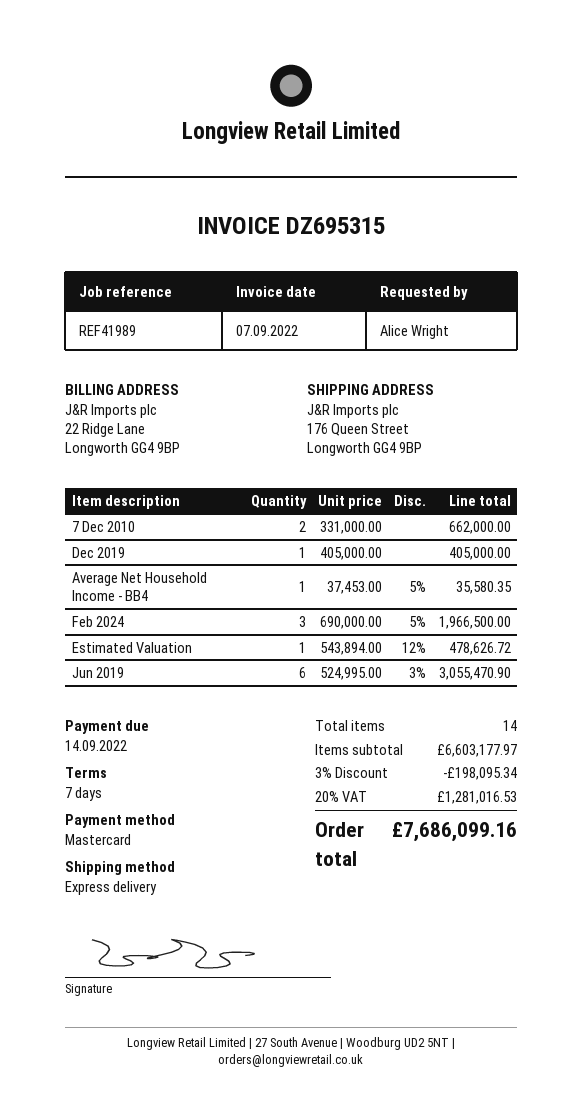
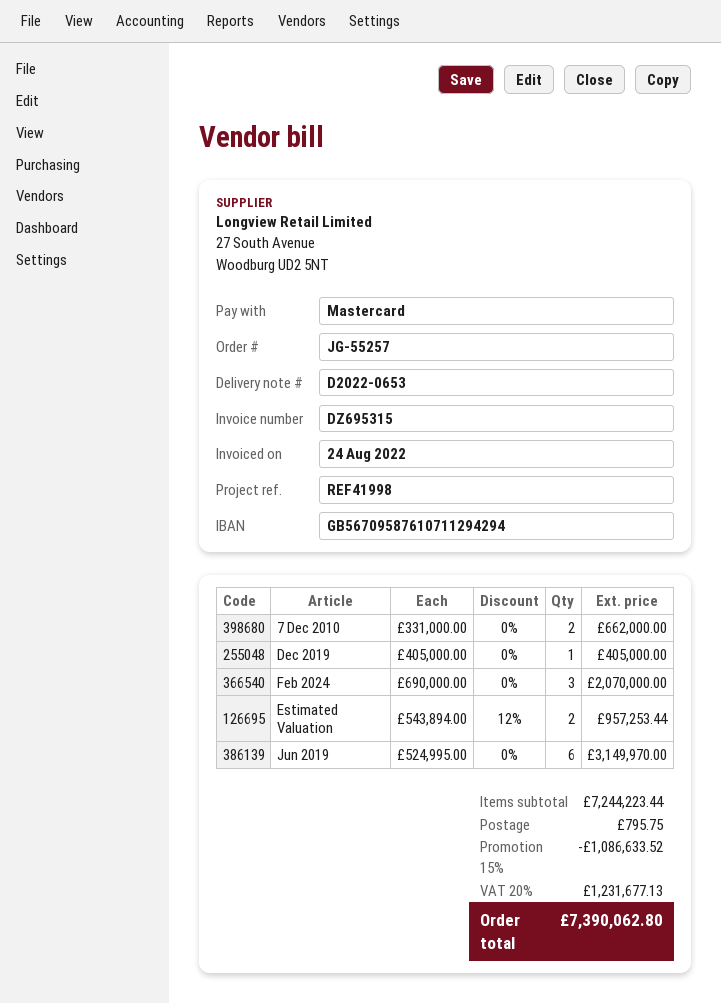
invoice date: 2022-09-07 -> 2022-08-24
reference: REF41989 -> REF41998
Average Net Household Income - BB4: 1 x 37453.00 - 5% = 35580.35 -> none
Feb 2024: 3 x 690000.00 - 5% = 1966500.00 -> 3 x 690000.00 = 2070000.00
Estimated Valuation: 1 x 543894.00 - 12% = 478626.72 -> 2 x 543894.00 - 12% = 957253.44
Jun 2019: 6 x 524995.00 - 3% = 3055470.90 -> 6 x 524995.00 = 3149970.00
subtotal: 6603177.97 -> 7244223.44
discount: 3% = 198095.34 -> 15% = 1086633.52
shipping: none -> 795.75
tax: 20% = 1281016.53 -> 20% = 1231677.13
total: 7686099.16 -> 7390062.80

